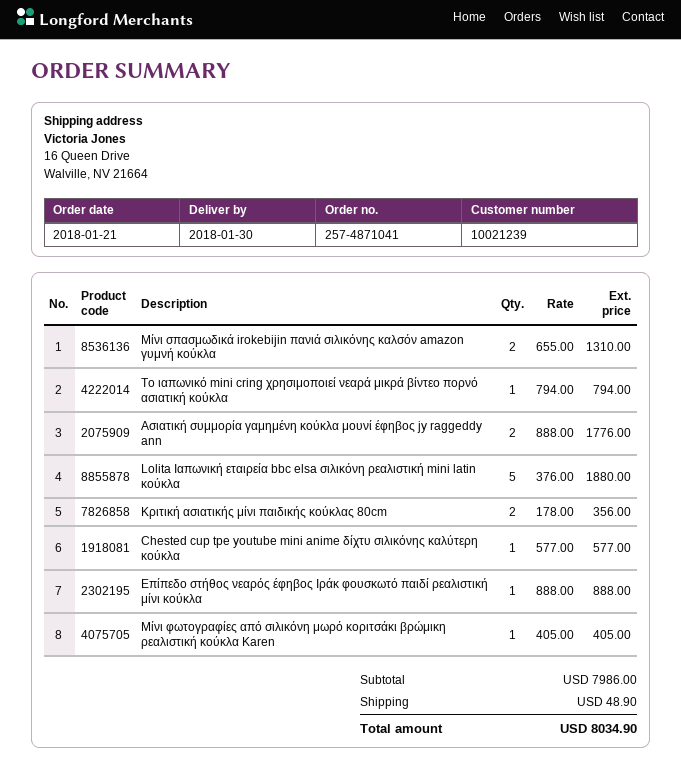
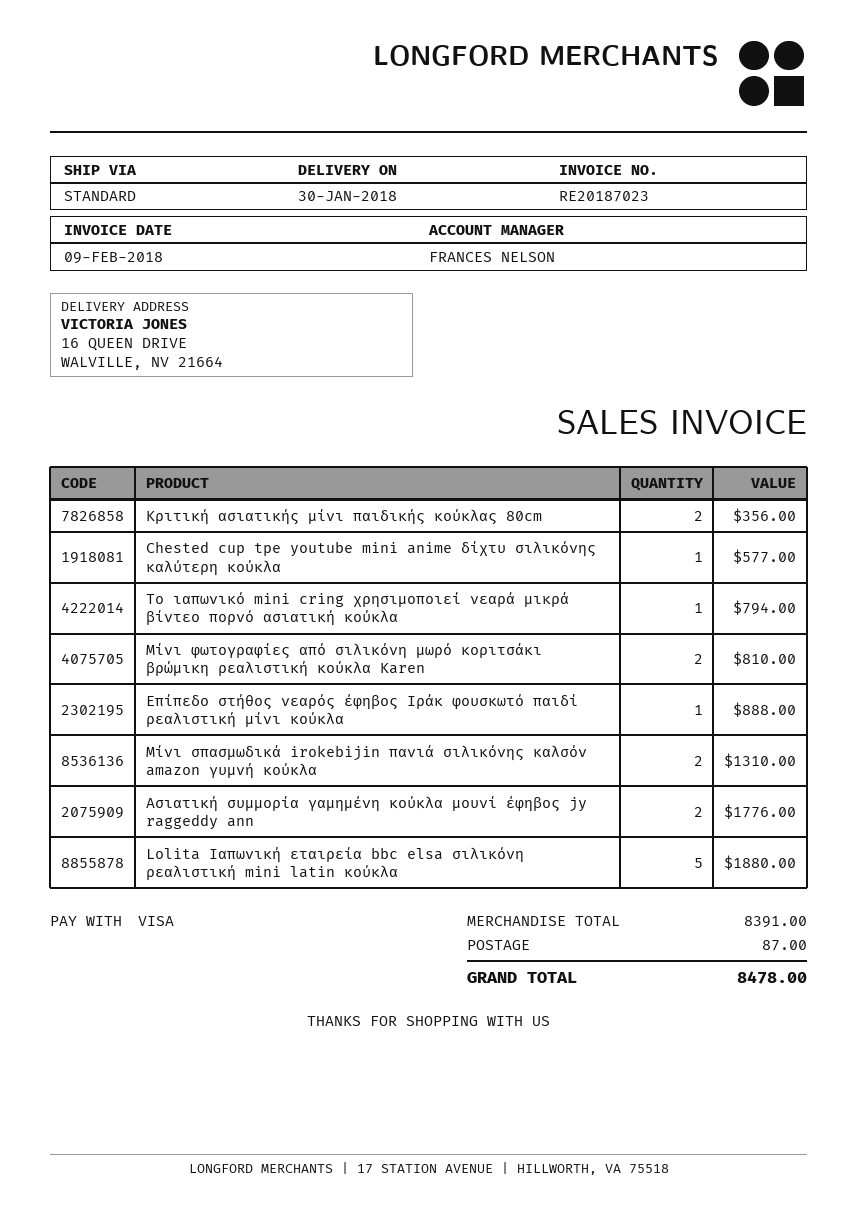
Μίνι φωτογραφίες από σιλικόνη μωρό κοριτσάκι βρώμικη ρεαλιστική κούκλα Karen: 1 for 405.00 -> 2 for 810.00
subtotal: 7986.00 -> 8391.00
shipping: 48.90 -> 87.00
total: 8034.90 -> 8478.00

